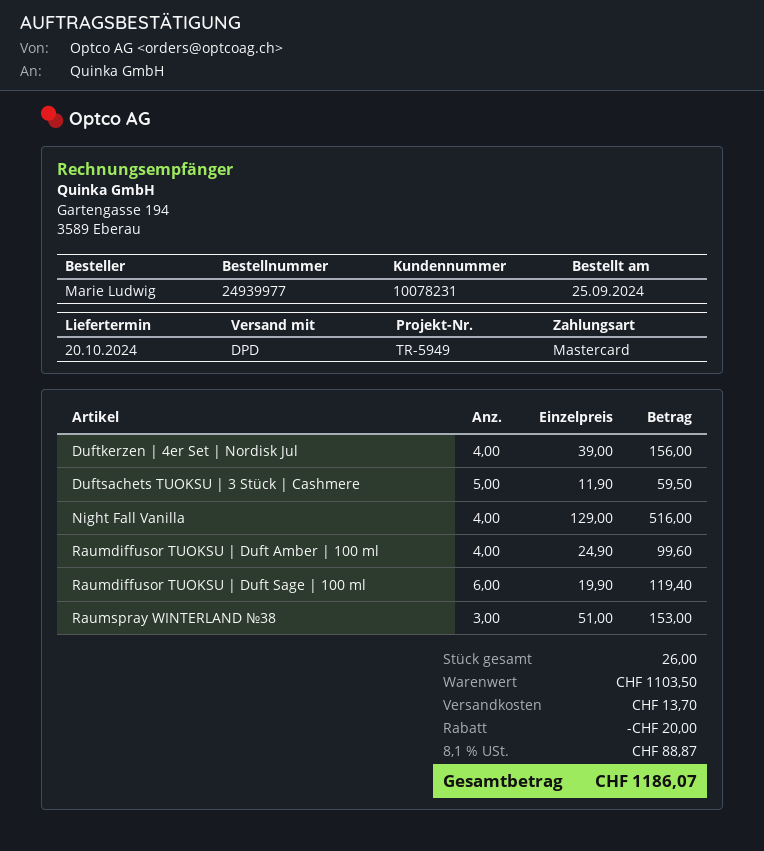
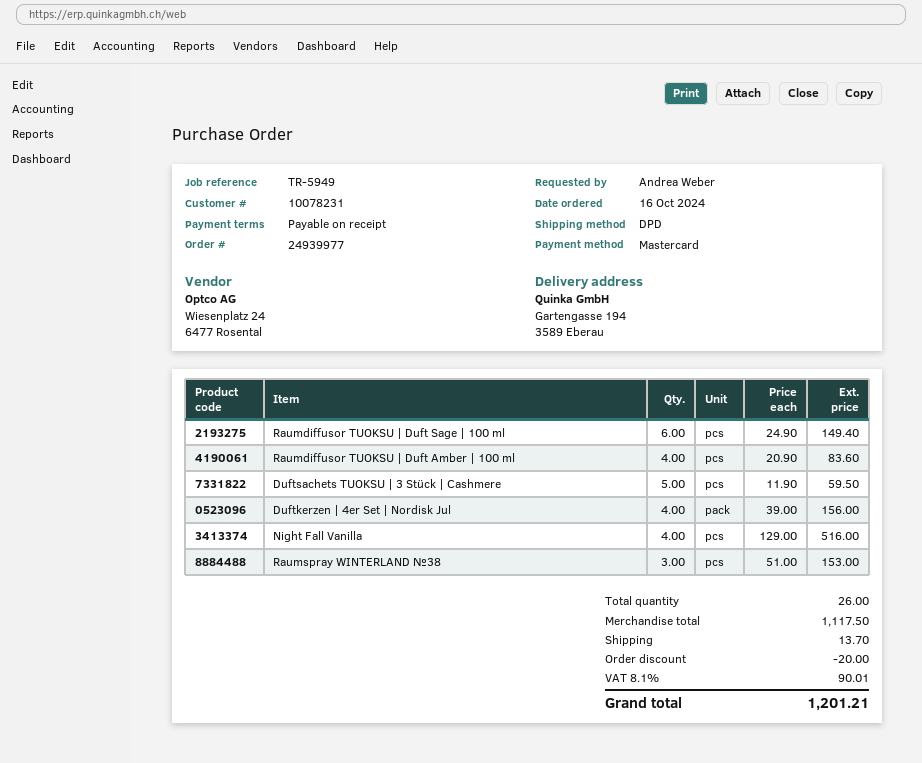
order date: 2024-09-25 -> 2024-10-16
ordered by: Marie Ludwig -> Andrea Weber
Raumdiffusor TUOKSU | Duft Amber | 100 ml: 4 x 24.90 = 99.60 -> 4 x 20.90 = 83.60
Raumdiffusor TUOKSU | Duft Sage | 100 ml: 6 x 19.90 = 119.40 -> 6 x 24.90 = 149.40
subtotal: 1103.50 -> 1117.50
tax: 8.1% = 88.87 -> 8.1% = 90.01
total: 1186.07 -> 1201.21

